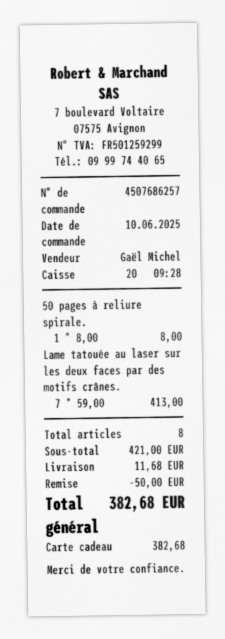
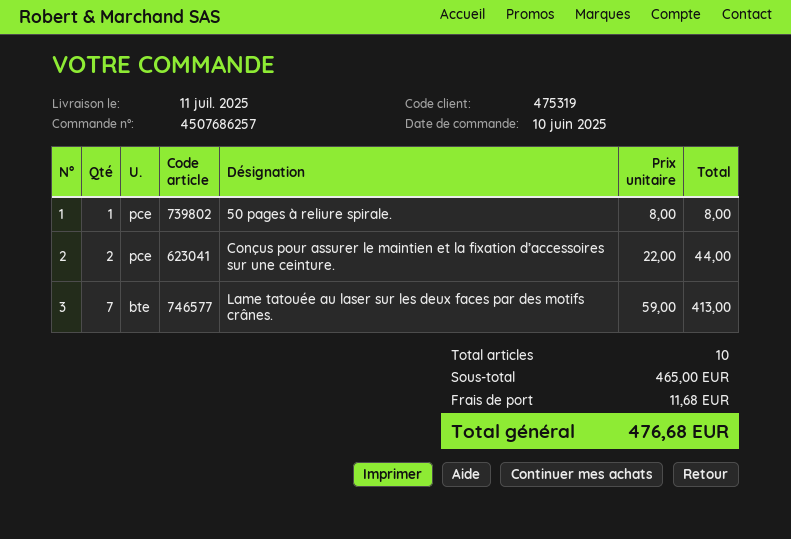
Conçus pour assurer le maintien et la fixation d’accessoires sur une ceinture.: none -> 2 x 22.00 = 44.00
total quantity: 8 -> 10
subtotal: 421.00 -> 465.00
discount: 50.00 -> none
total: 382.68 -> 476.68

